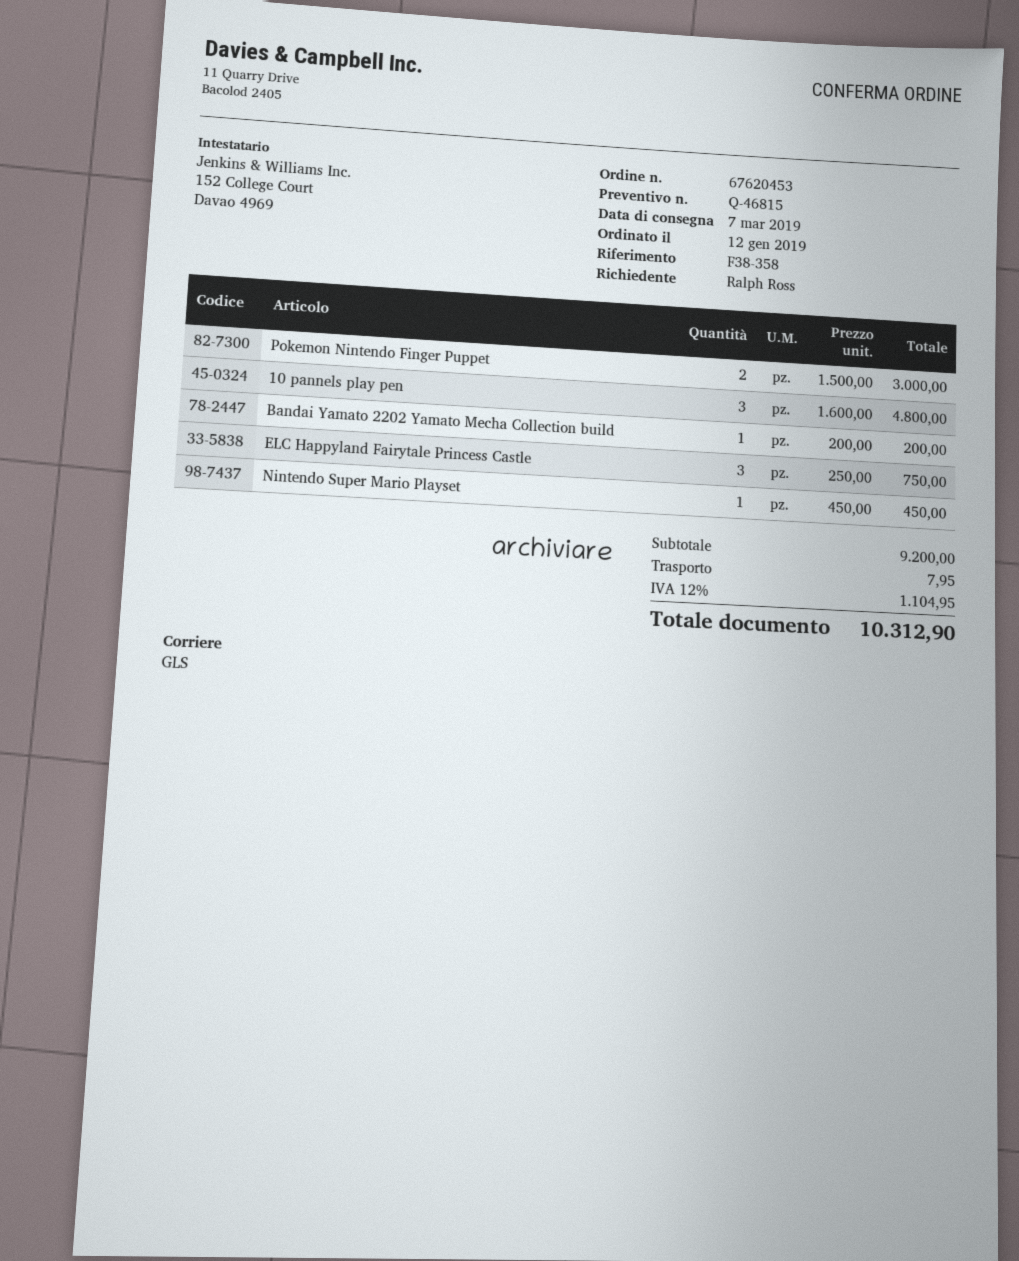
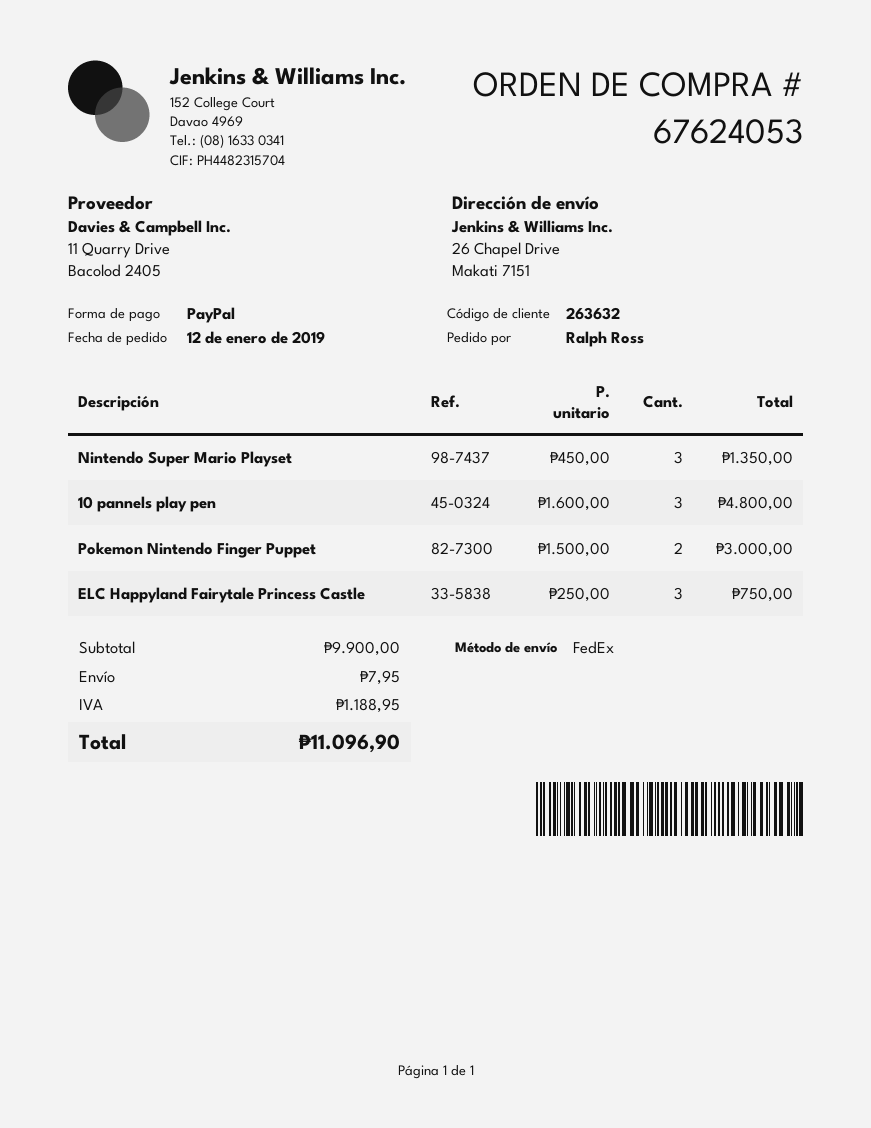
order number: 67620453 -> 67624053
shipping method: GLS -> FedEx
Bandai Yamato 2202 Yamato Mecha Collection build: 1 x 200.00 = 200.00 -> none
Nintendo Super Mario Playset: 1 x 450.00 = 450.00 -> 3 x 450.00 = 1350.00
subtotal: 9200.00 -> 9900.00
tax: 1104.95 -> 1188.95
total: 10312.90 -> 11096.90

